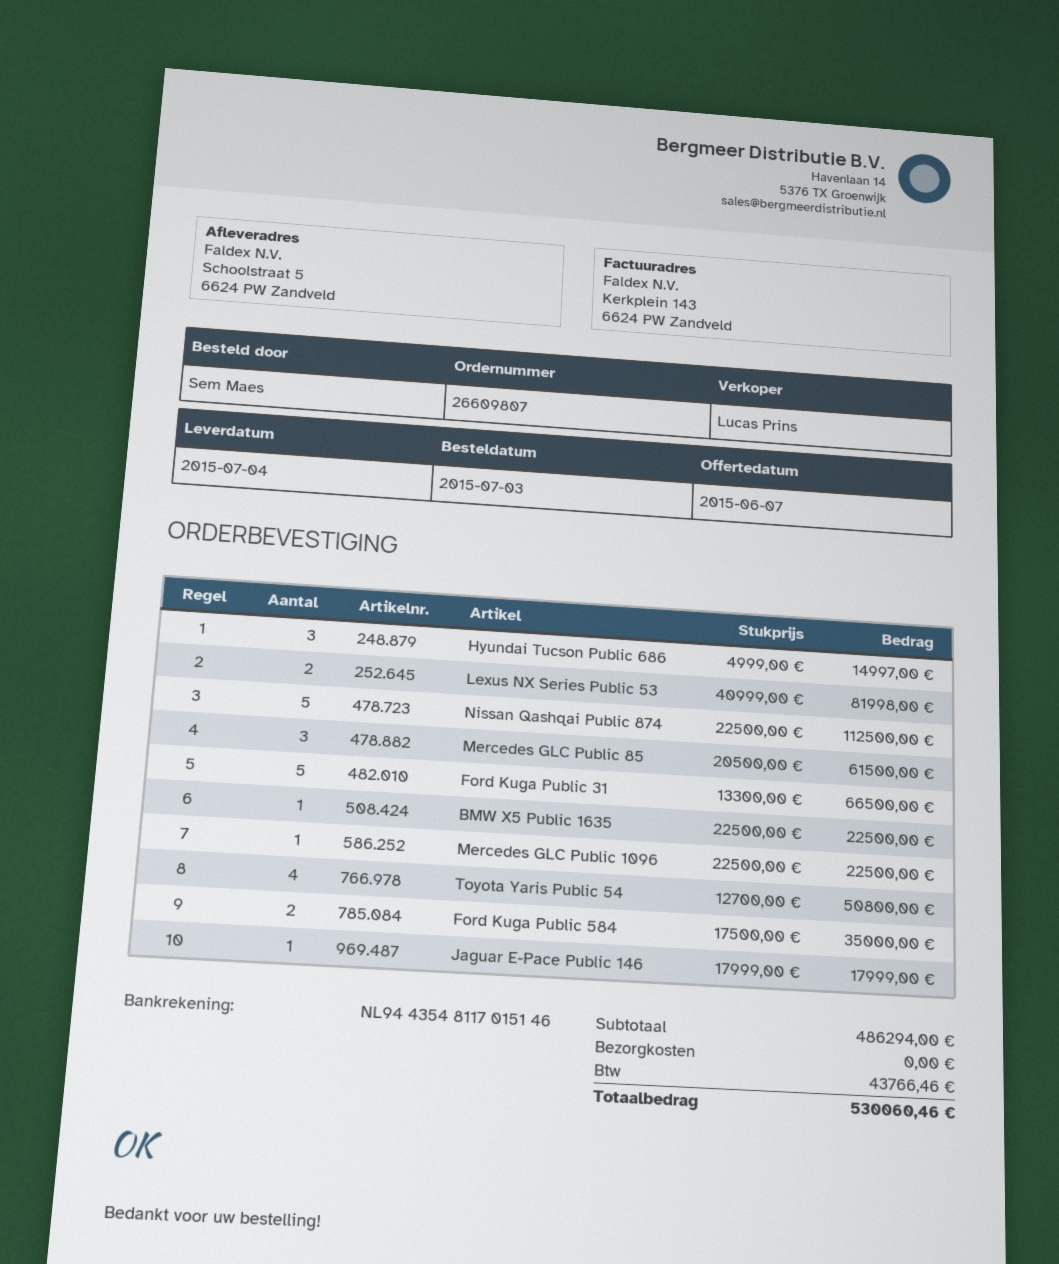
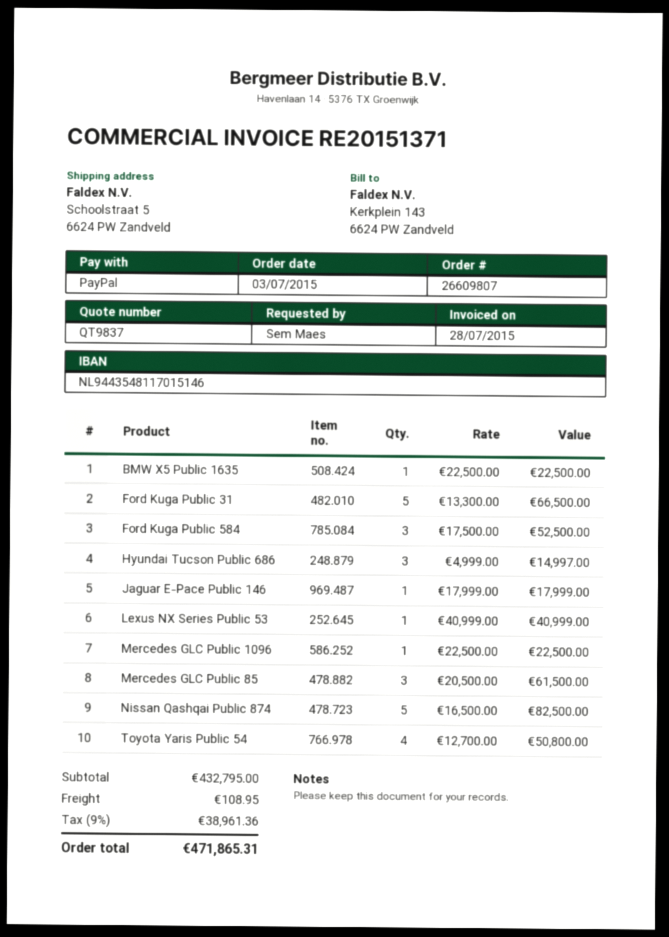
Lexus NX Series Public 53: 2 x 40999.00 = 81998.00 -> 1 x 40999.00 = 40999.00
Nissan Qashqai Public 874: 5 x 22500.00 = 112500.00 -> 5 x 16500.00 = 82500.00
Ford Kuga Public 584: 2 x 17500.00 = 35000.00 -> 3 x 17500.00 = 52500.00
subtotal: 486294.00 -> 432795.00
shipping: 0.00 -> 108.95
tax: 43766.46 -> 38961.36
total: 530060.46 -> 471865.31

